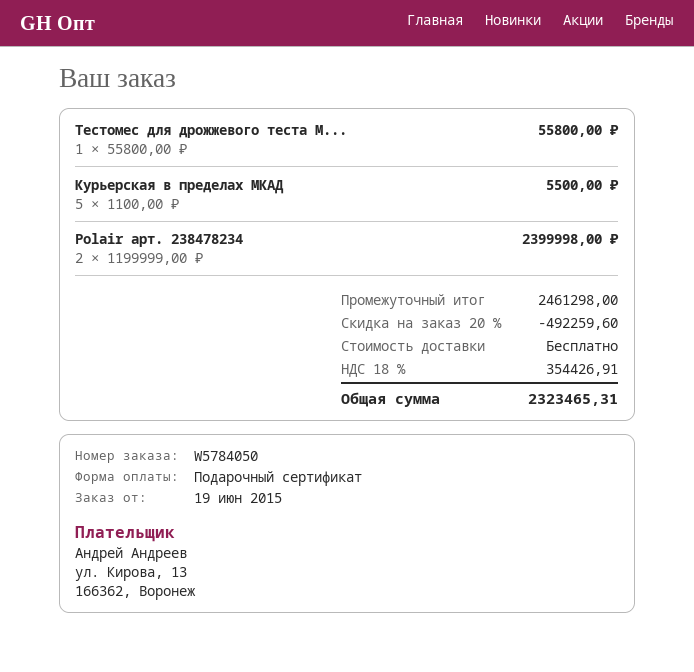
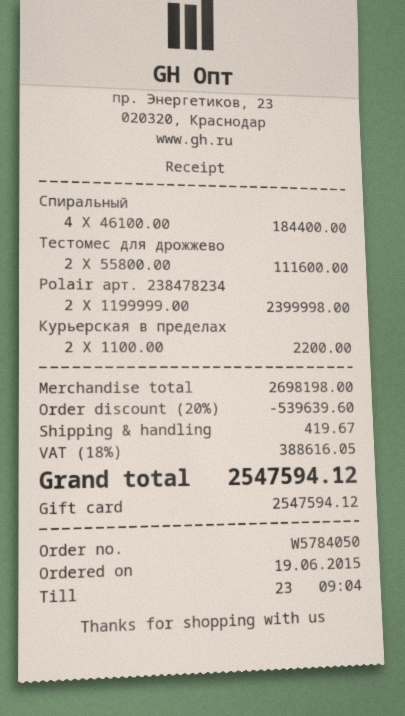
Тестомес для дрожжевого теста M...: 1 x 55800.00 = 55800.00 -> 2 x 55800.00 = 111600.00
Курьерская в пределах МКАД: 5 x 1100.00 = 5500.00 -> 2 x 1100.00 = 2200.00
Спиральный: none -> 4 x 46100.00 = 184400.00
subtotal: 2461298.00 -> 2698198.00
discount: 20% = 492259.60 -> 20% = 539639.60
shipping: 0.00 -> 419.67
tax: 18% = 354426.91 -> 18% = 388616.05
total: 2323465.31 -> 2547594.12

